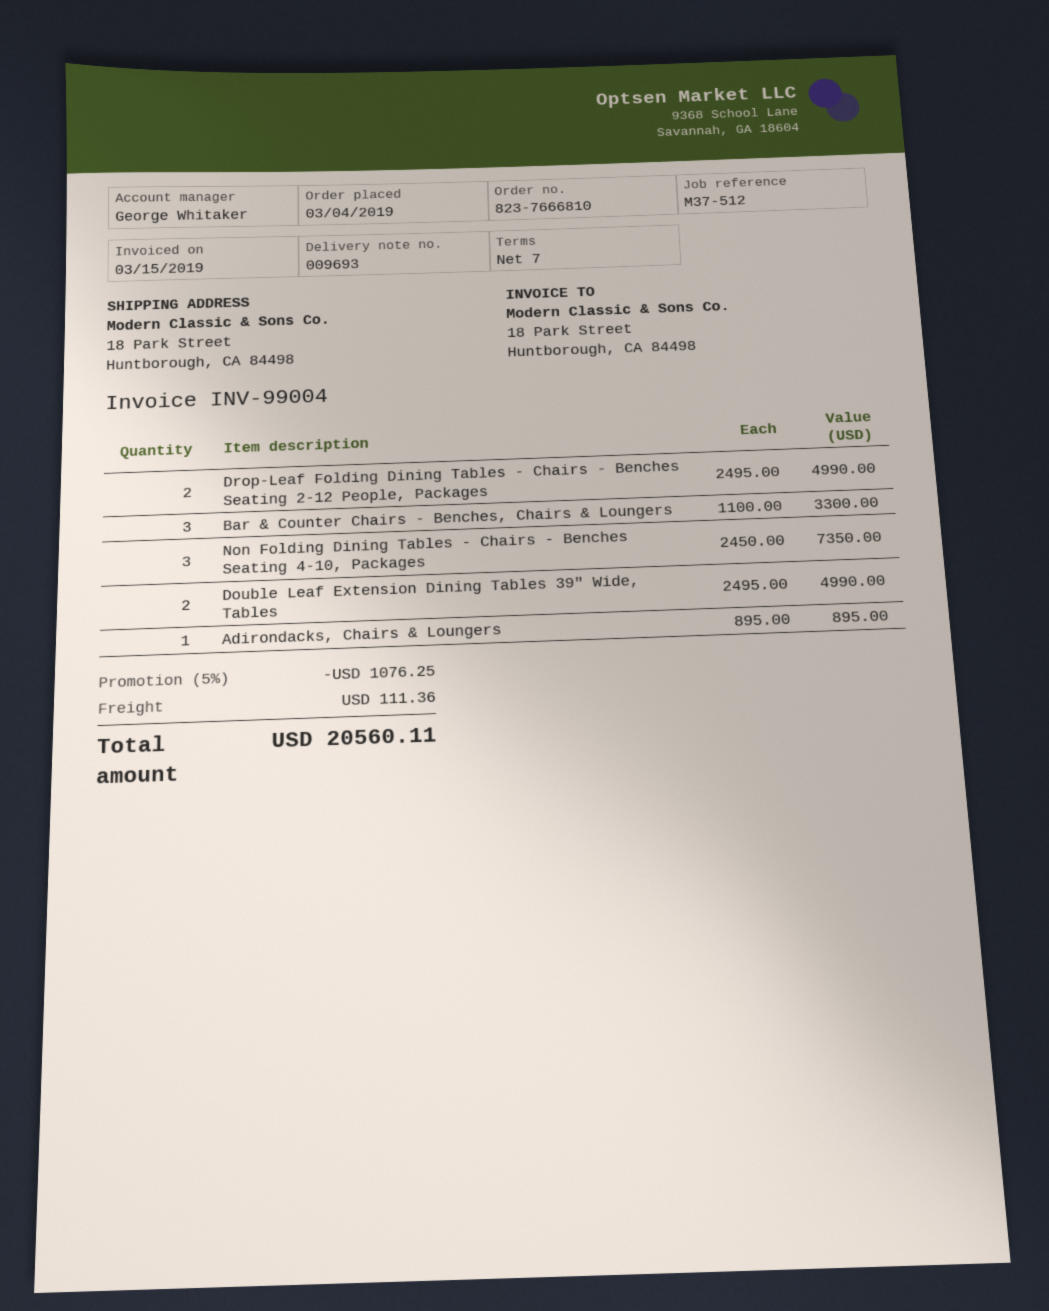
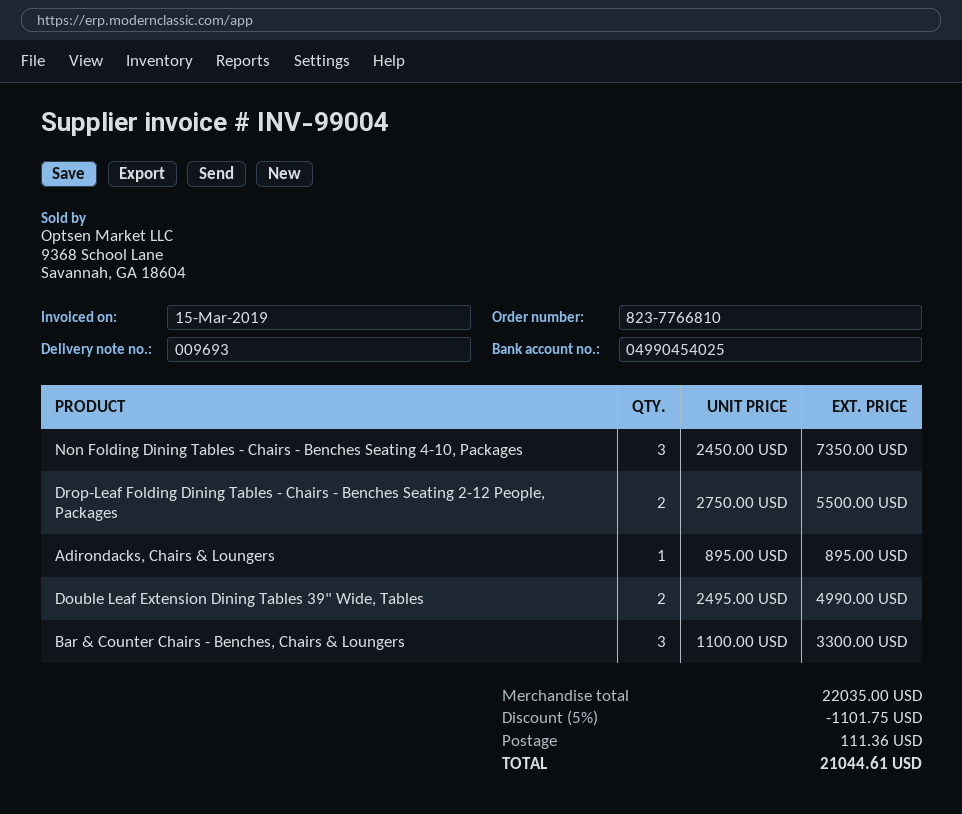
order number: 823-7666810 -> 823-7766810
Drop-Leaf Folding Dining Tables - Chairs - Benches Seating 2-12 People, Packages: 2 x 2495.00 = 4990.00 -> 2 x 2750.00 = 5500.00
discount: 5% = 1076.25 -> 5% = 1101.75
total: 20560.11 -> 21044.61

